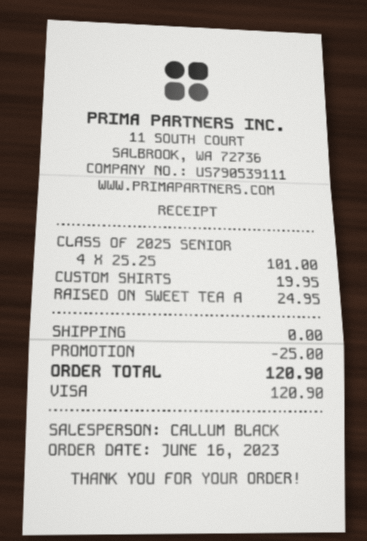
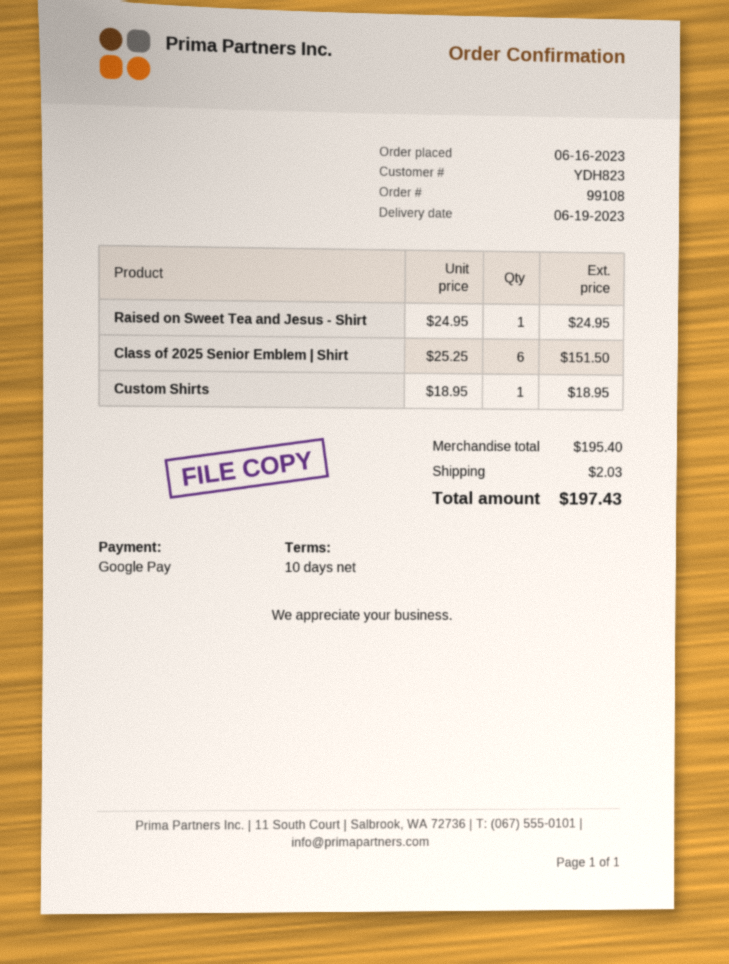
payment method: Visa -> Google Pay
CLASS OF 2025 SENIOR: 4 x 25.25 = 101.00 -> 6 x 25.25 = 151.50
CUSTOM SHIRTS: 1 x 19.95 = 19.95 -> 1 x 18.95 = 18.95
discount: 25.00 -> none
shipping: 0.00 -> 2.03
total: 120.90 -> 197.43

